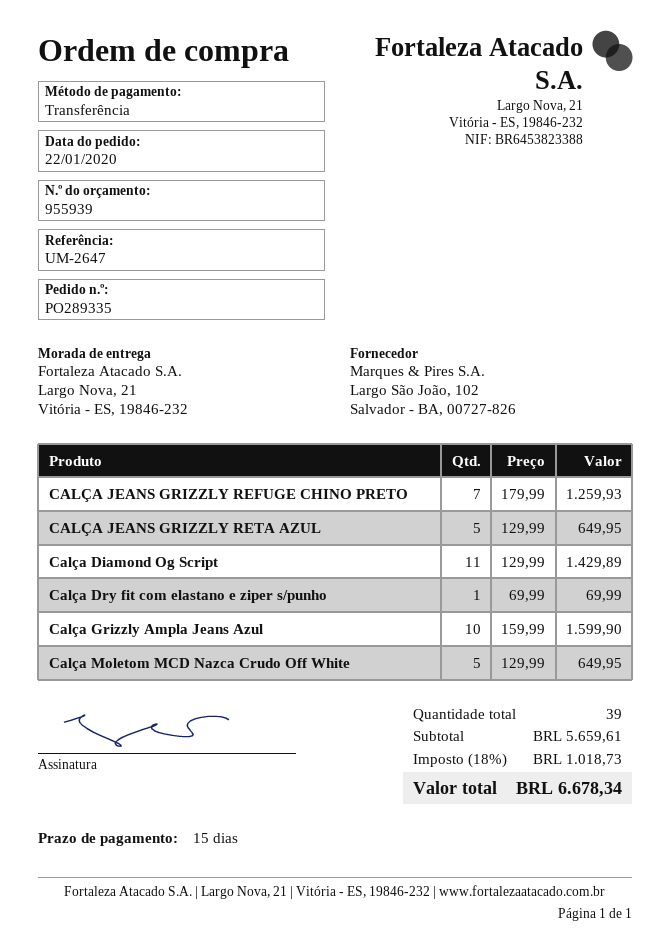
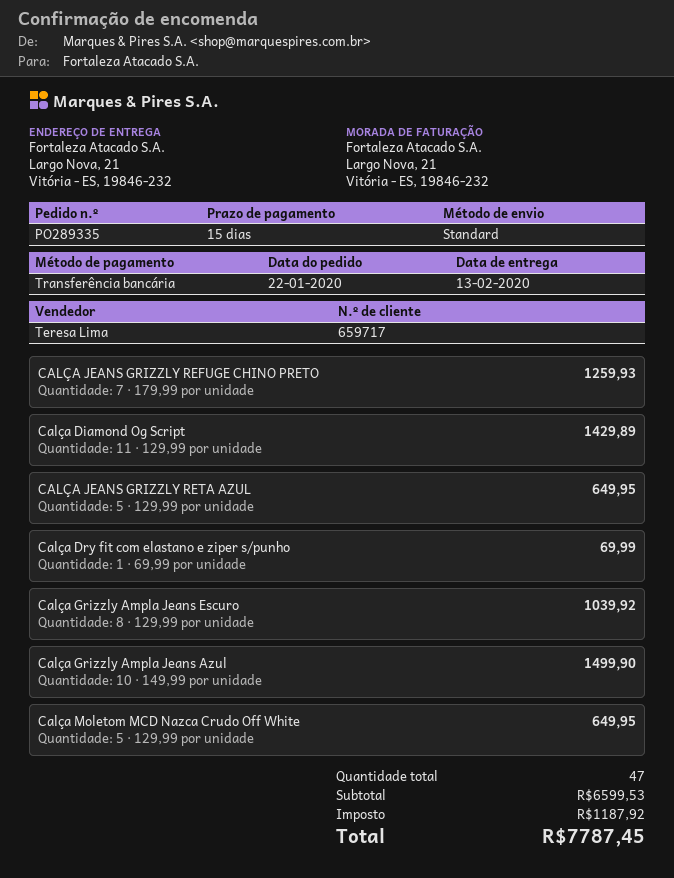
Calça Grizzly Ampla Jeans Azul: 10 x 159.99 = 1599.90 -> 10 x 149.99 = 1499.90
Calça Grizzly Ampla Jeans Escuro: none -> 8 x 129.99 = 1039.92
total quantity: 39 -> 47
subtotal: 5659.61 -> 6599.53
tax: 1018.73 -> 1187.92
total: 6678.34 -> 7787.45

